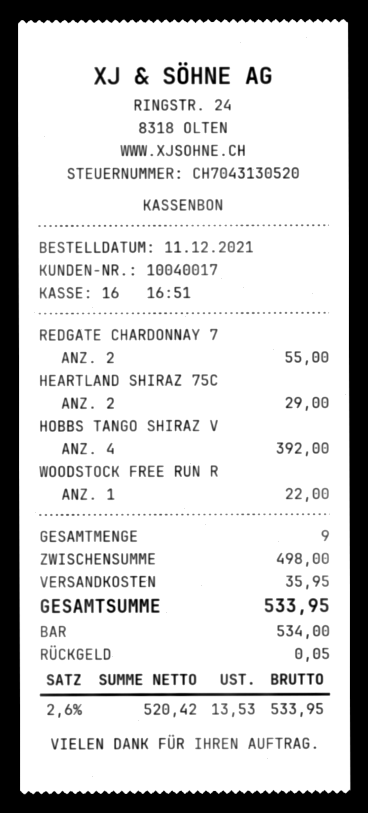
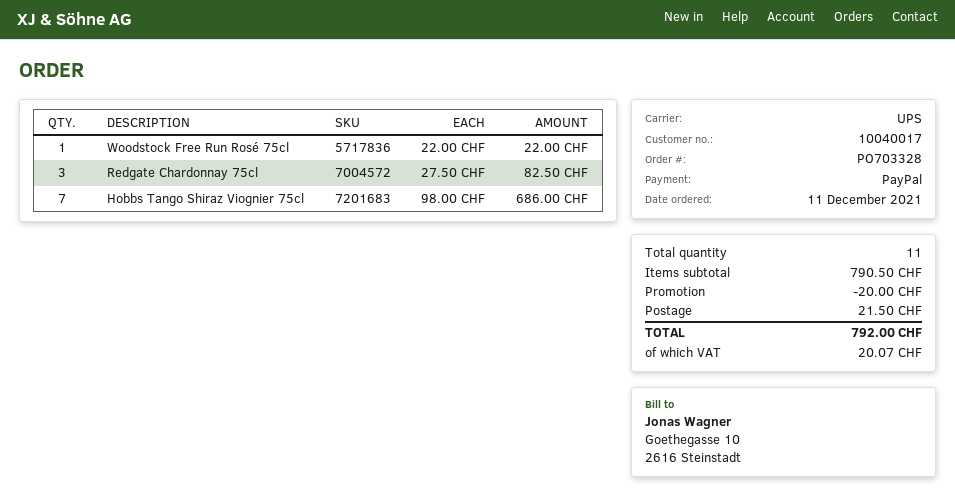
payment method: cash -> PayPal
REDGATE CHARDONNAY 7: 2 for 55.00 -> 3 for 82.50
HEARTLAND SHIRAZ 75C: 2 for 29.00 -> none
HOBBS TANGO SHIRAZ V: 4 for 392.00 -> 7 for 686.00
total quantity: 9 -> 11
subtotal: 498.00 -> 790.50
discount: none -> 20.00
shipping: 35.95 -> 21.50
tax: 13.53 -> 20.07
total: 533.95 -> 792.00

